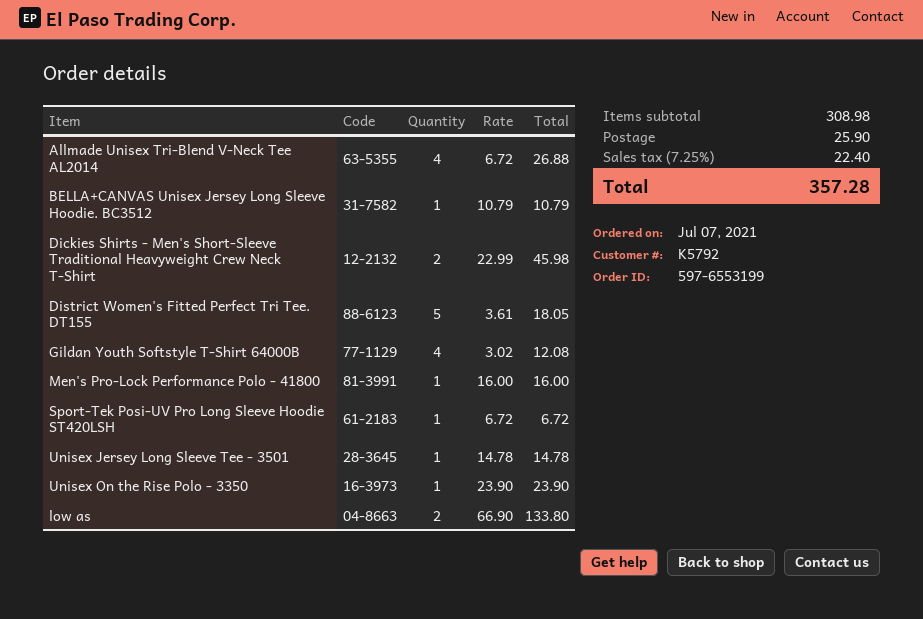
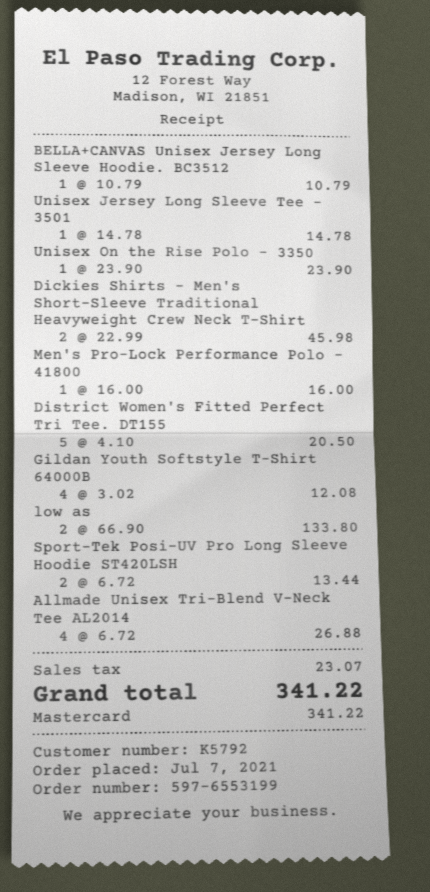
District Women's Fitted Perfect Tri Tee. DT155: 5 x 3.61 = 18.05 -> 5 x 4.10 = 20.50
Sport-Tek Posi-UV Pro Long Sleeve Hoodie ST420LSH: 1 x 6.72 = 6.72 -> 2 x 6.72 = 13.44
shipping: 25.90 -> none
tax: 22.40 -> 23.07
total: 357.28 -> 341.22

